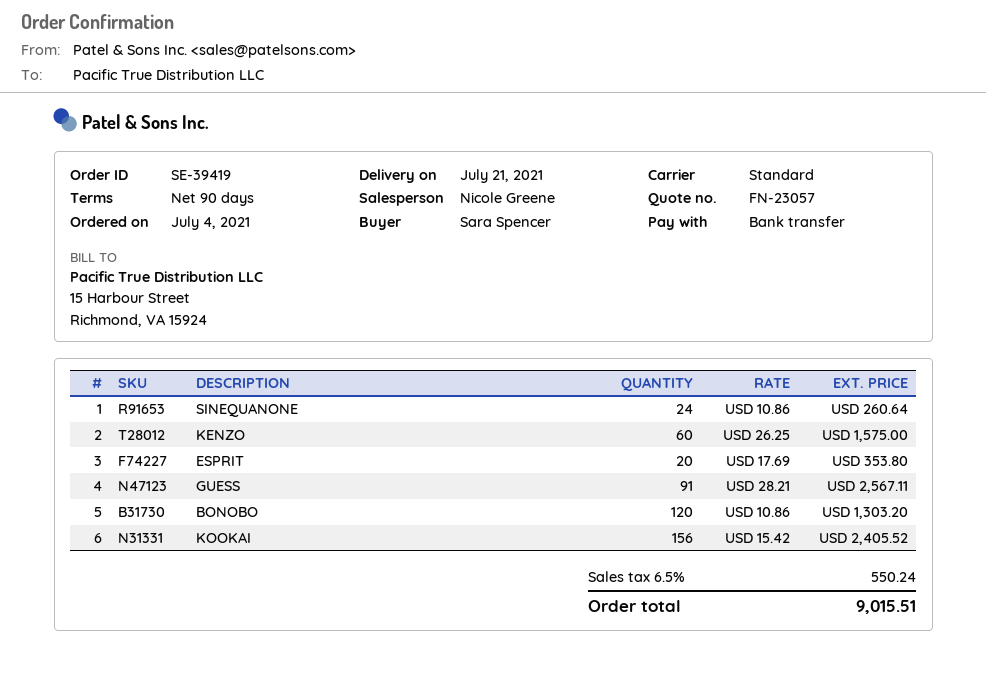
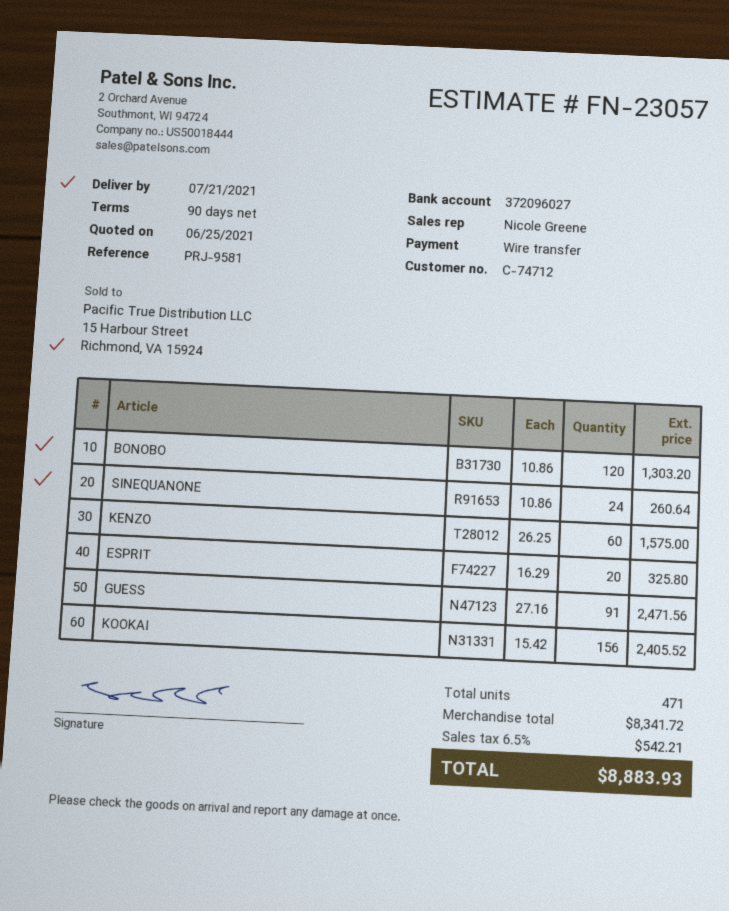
ESPRIT: 20 x 17.69 = 353.80 -> 20 x 16.29 = 325.80
GUESS: 91 x 28.21 = 2567.11 -> 91 x 27.16 = 2471.56
tax: 6.5% = 550.24 -> 6.5% = 542.21
total: 9015.51 -> 8883.93

